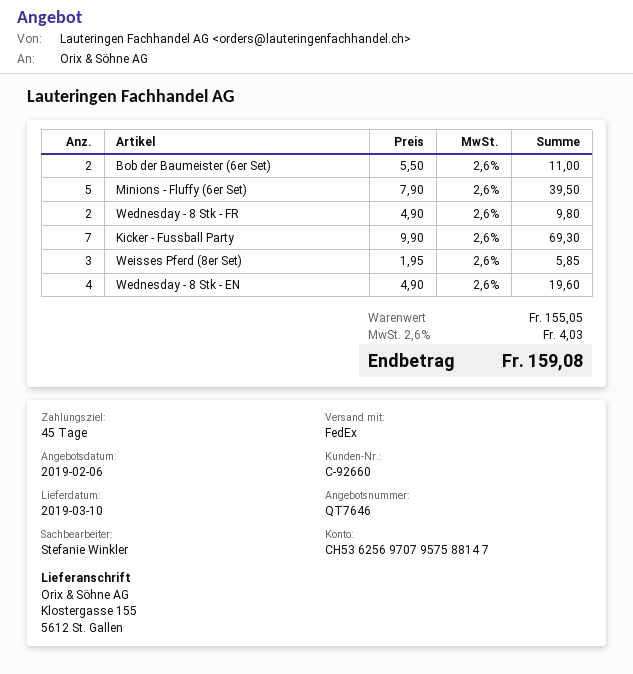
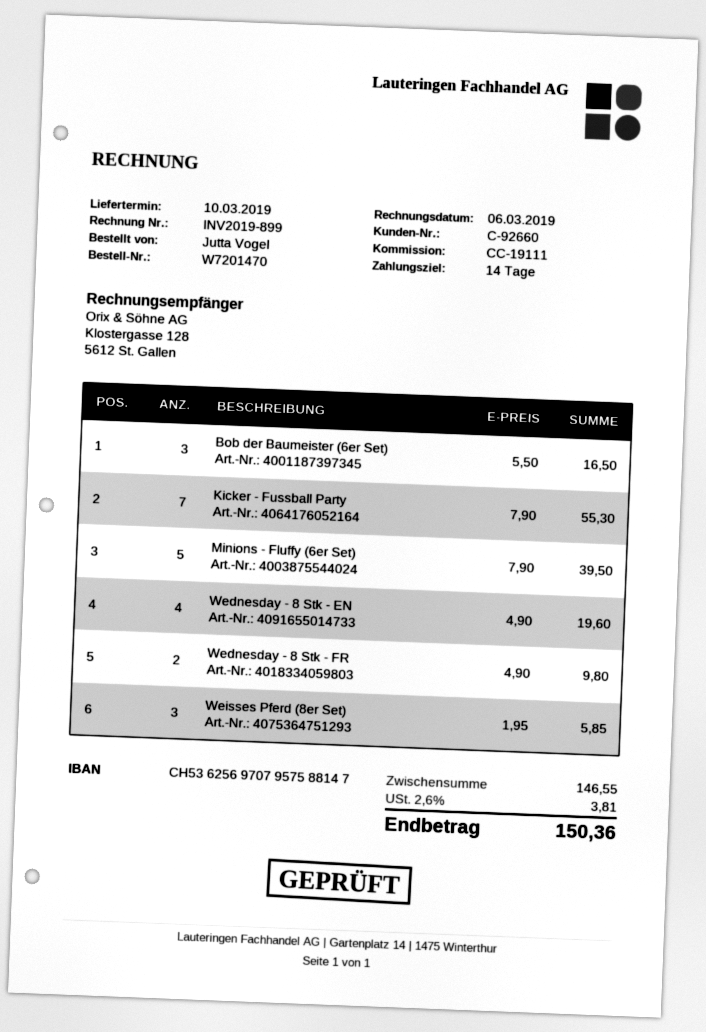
payment terms: 45 days -> 14 days
Bob der Baumeister (6er Set): 2 x 5.50 = 11.00 -> 3 x 5.50 = 16.50
Kicker - Fussball Party: 7 x 9.90 = 69.30 -> 7 x 7.90 = 55.30
subtotal: 155.05 -> 146.55
tax: 2.6% = 4.03 -> 2.6% = 3.81
total: 159.08 -> 150.36

